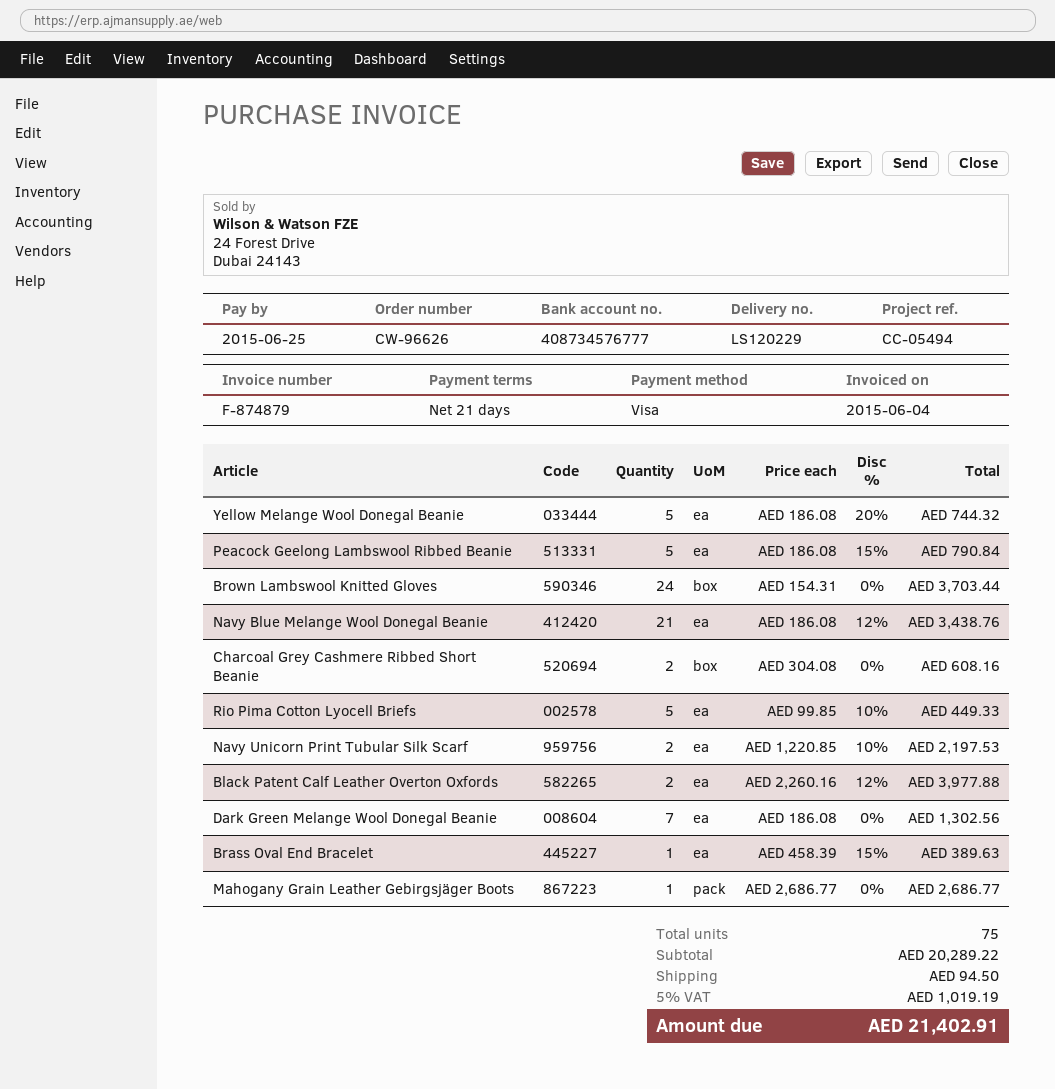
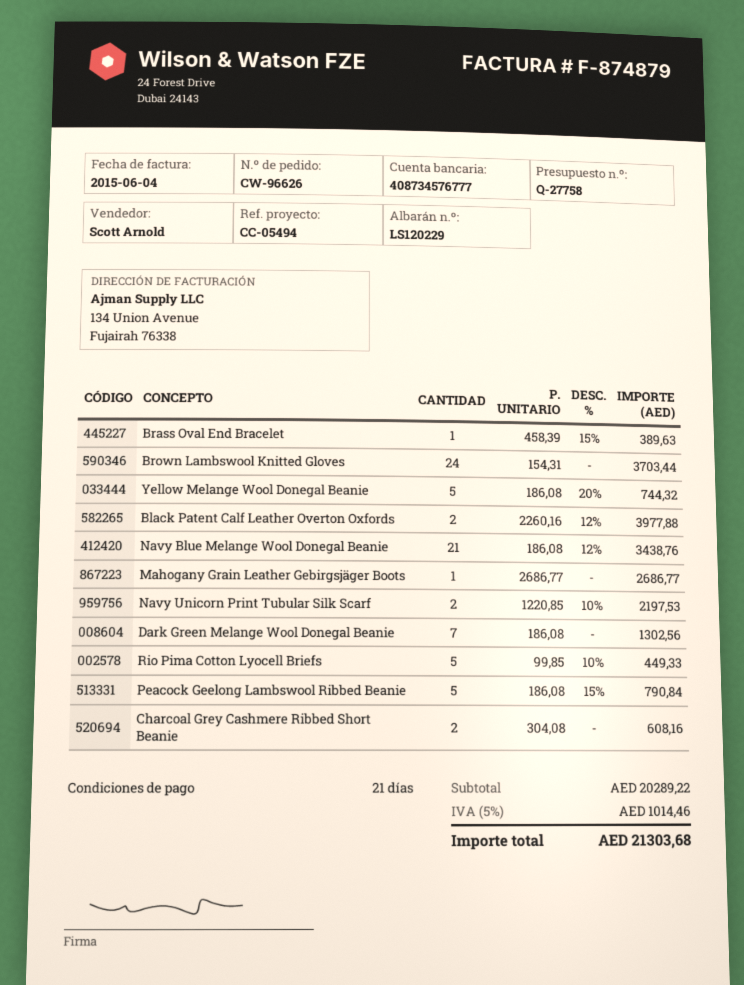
shipping: 94.50 -> none
tax: 5% = 1019.19 -> 5% = 1014.46
total: 21402.91 -> 21303.68

